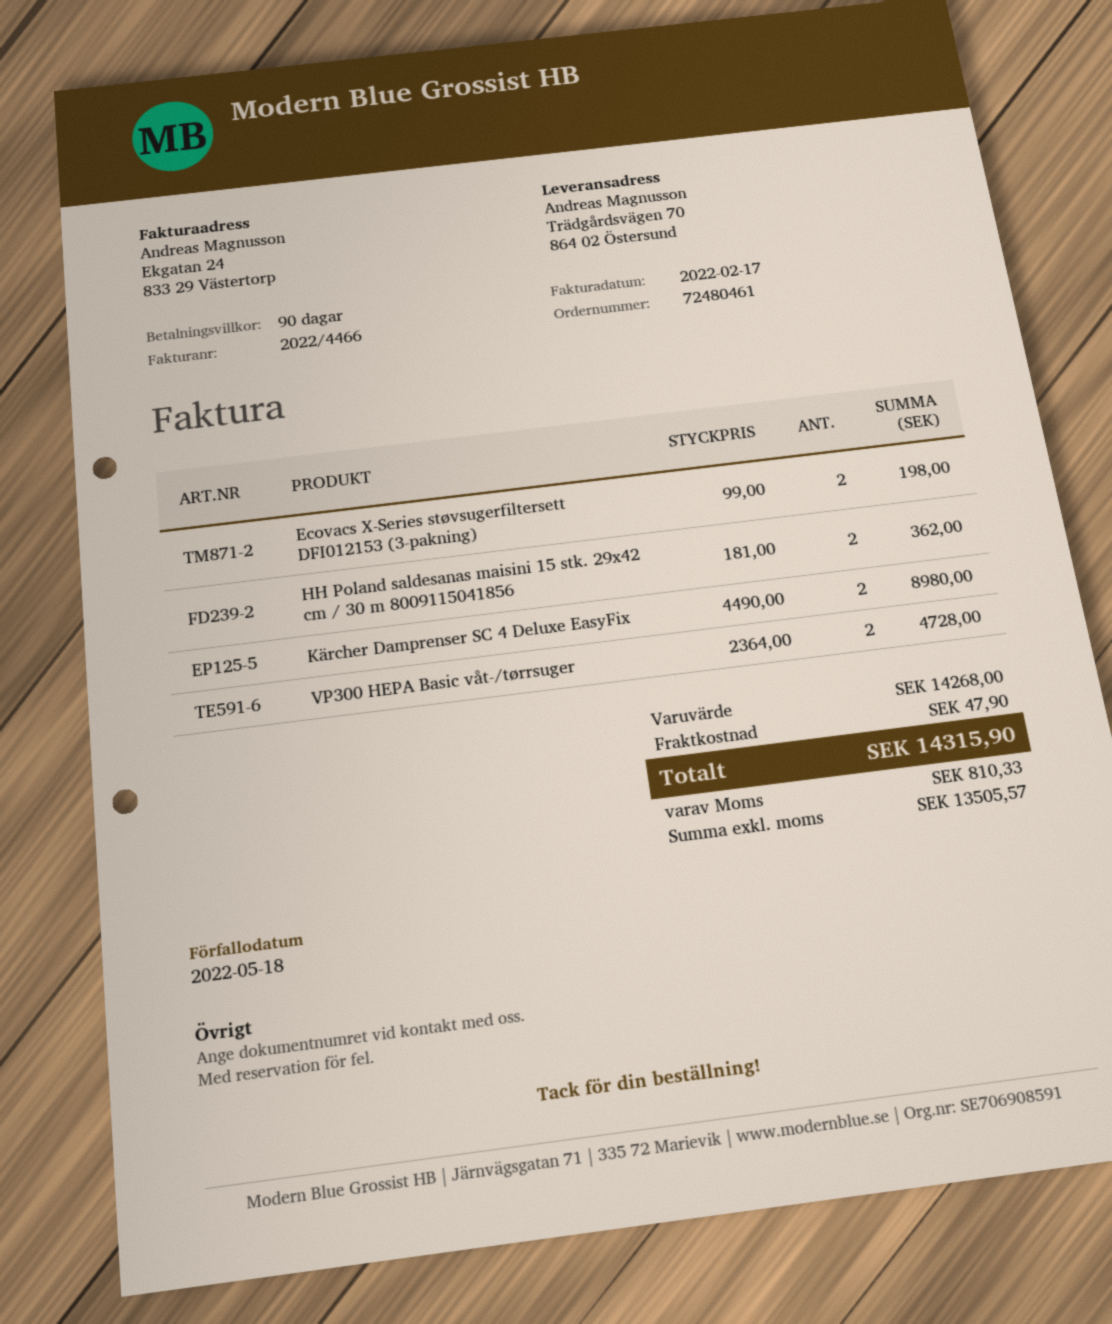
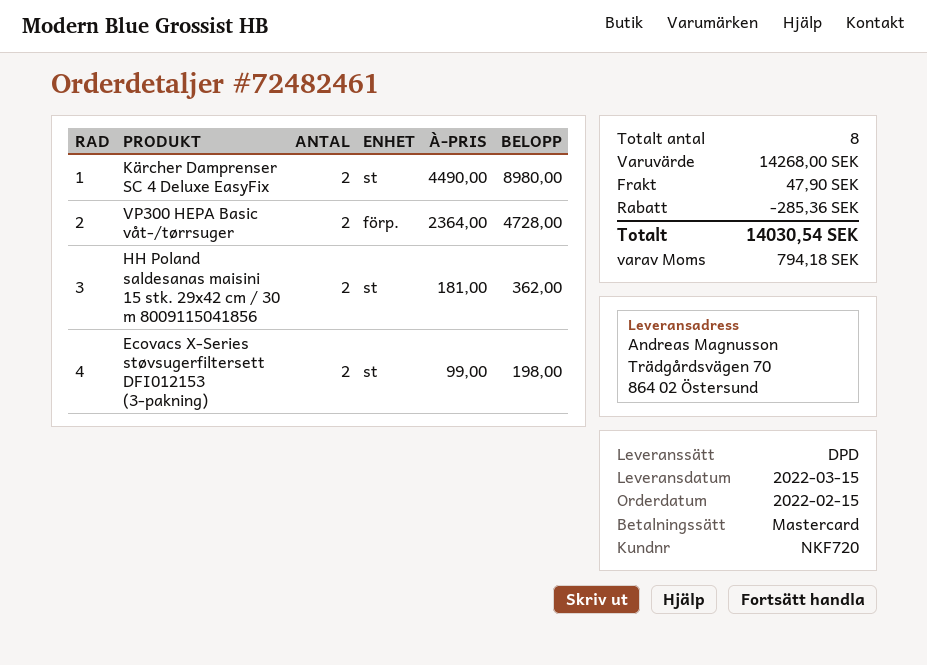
order number: 72480461 -> 72482461
discount: none -> 285.36
tax: 810.33 -> 794.18
total: 14315.90 -> 14030.54

